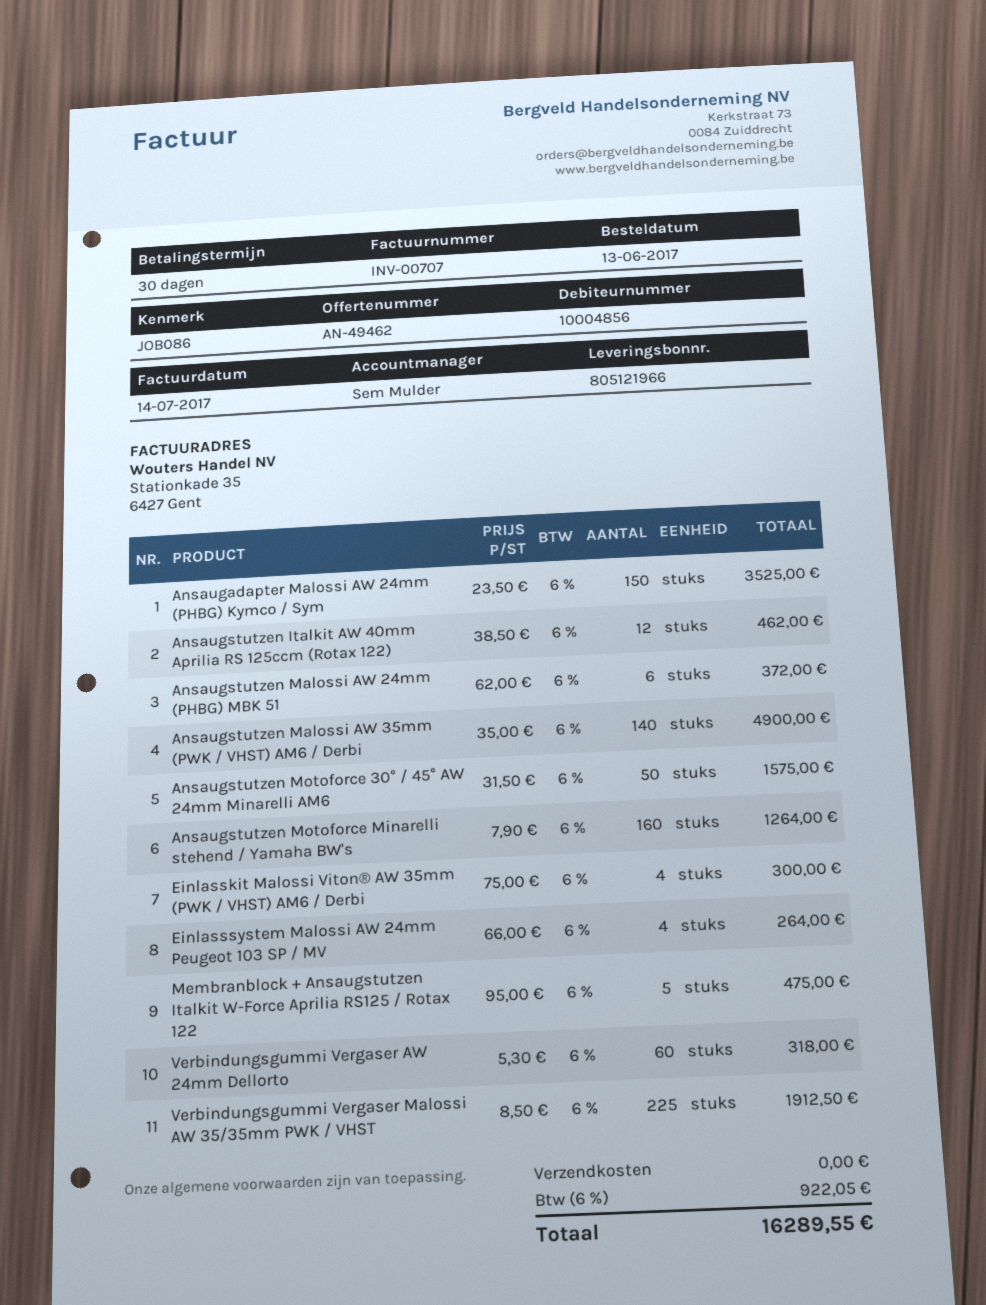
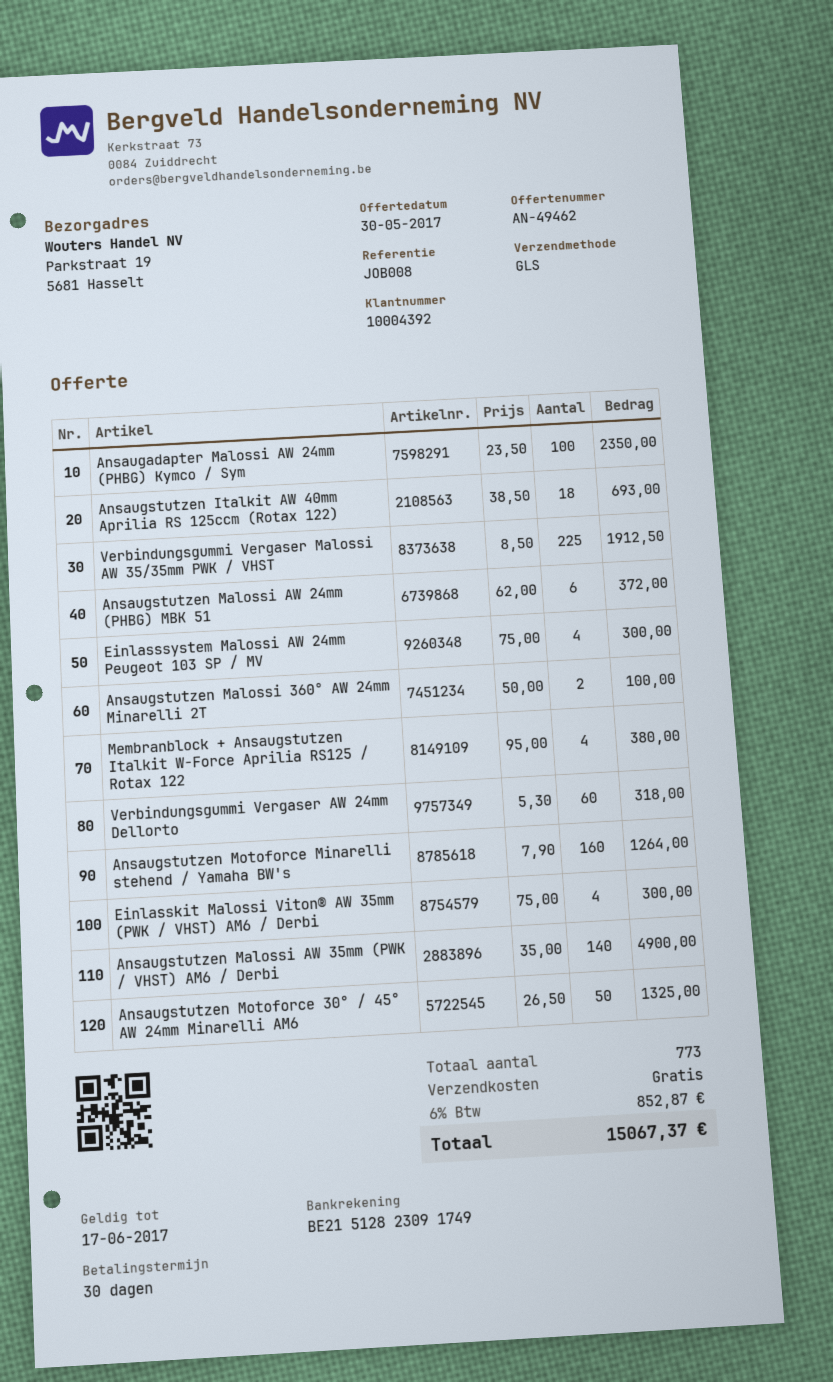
customer number: 10004856 -> 10004392
reference: JOB086 -> JOB008
Ansaugadapter Malossi AW 24mm (PHBG) Kymco / Sym: 150 x 23.50 = 3525.00 -> 100 x 23.50 = 2350.00
Ansaugstutzen Italkit AW 40mm Aprilia RS 125ccm (Rotax 122): 12 x 38.50 = 462.00 -> 18 x 38.50 = 693.00
Ansaugstutzen Motoforce 30° / 45° AW 24mm Minarelli AM6: 50 x 31.50 = 1575.00 -> 50 x 26.50 = 1325.00
Einlasssystem Malossi AW 24mm Peugeot 103 SP / MV: 4 x 66.00 = 264.00 -> 4 x 75.00 = 300.00
Membranblock + Ansaugstutzen Italkit W-Force Aprilia RS125 / Rotax 122: 5 x 95.00 = 475.00 -> 4 x 95.00 = 380.00
Ansaugstutzen Malossi 360° AW 24mm Minarelli 2T: none -> 2 x 50.00 = 100.00
tax: 6% = 922.05 -> 6% = 852.87
total: 16289.55 -> 15067.37

